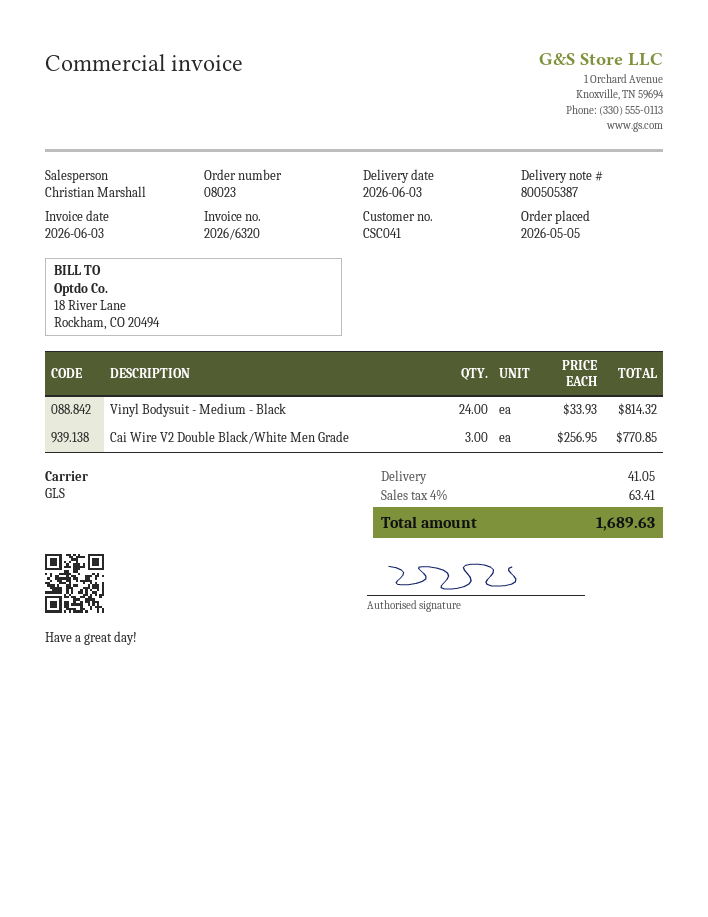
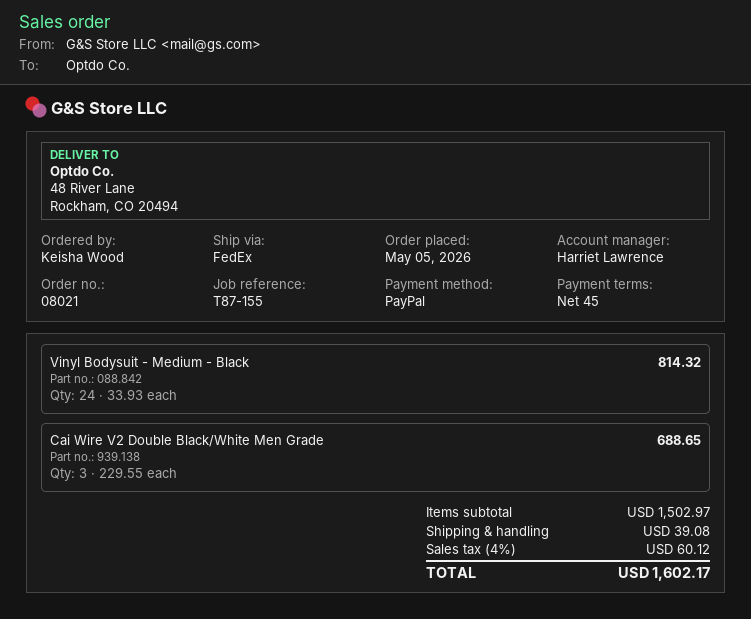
order number: 08023 -> 08021
sales rep: Christian Marshall -> Harriet Lawrence
shipping method: GLS -> FedEx
Cai Wire V2 Double Black/White Men Grade: 3 x 256.95 = 770.85 -> 3 x 229.55 = 688.65
shipping: 41.05 -> 39.08
tax: 4% = 63.41 -> 4% = 60.12
total: 1689.63 -> 1602.17

